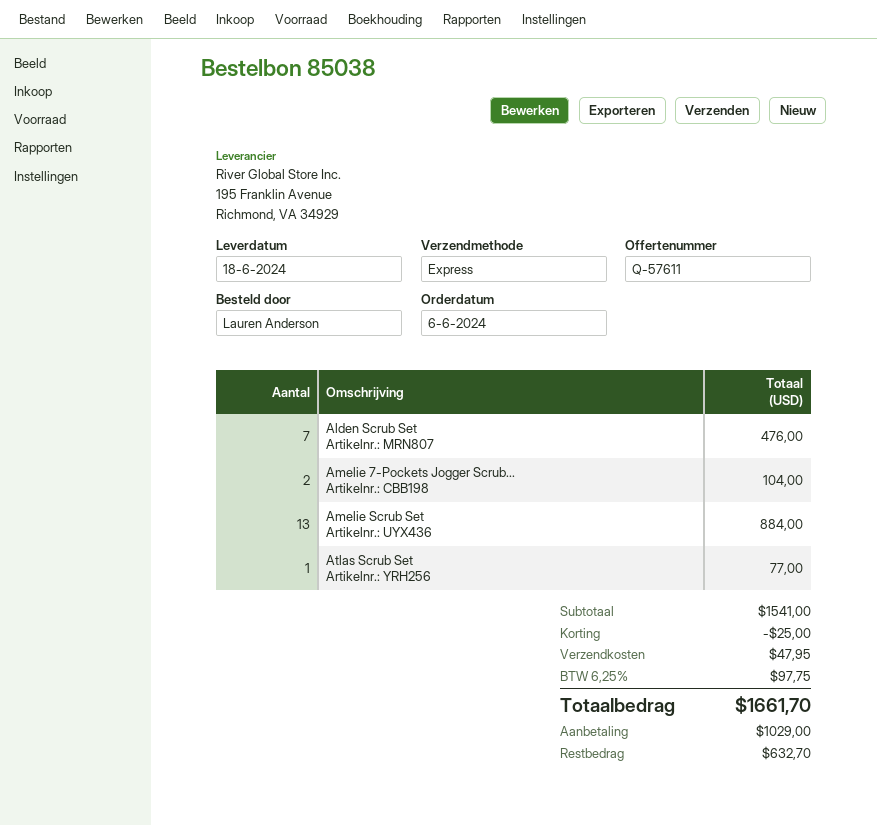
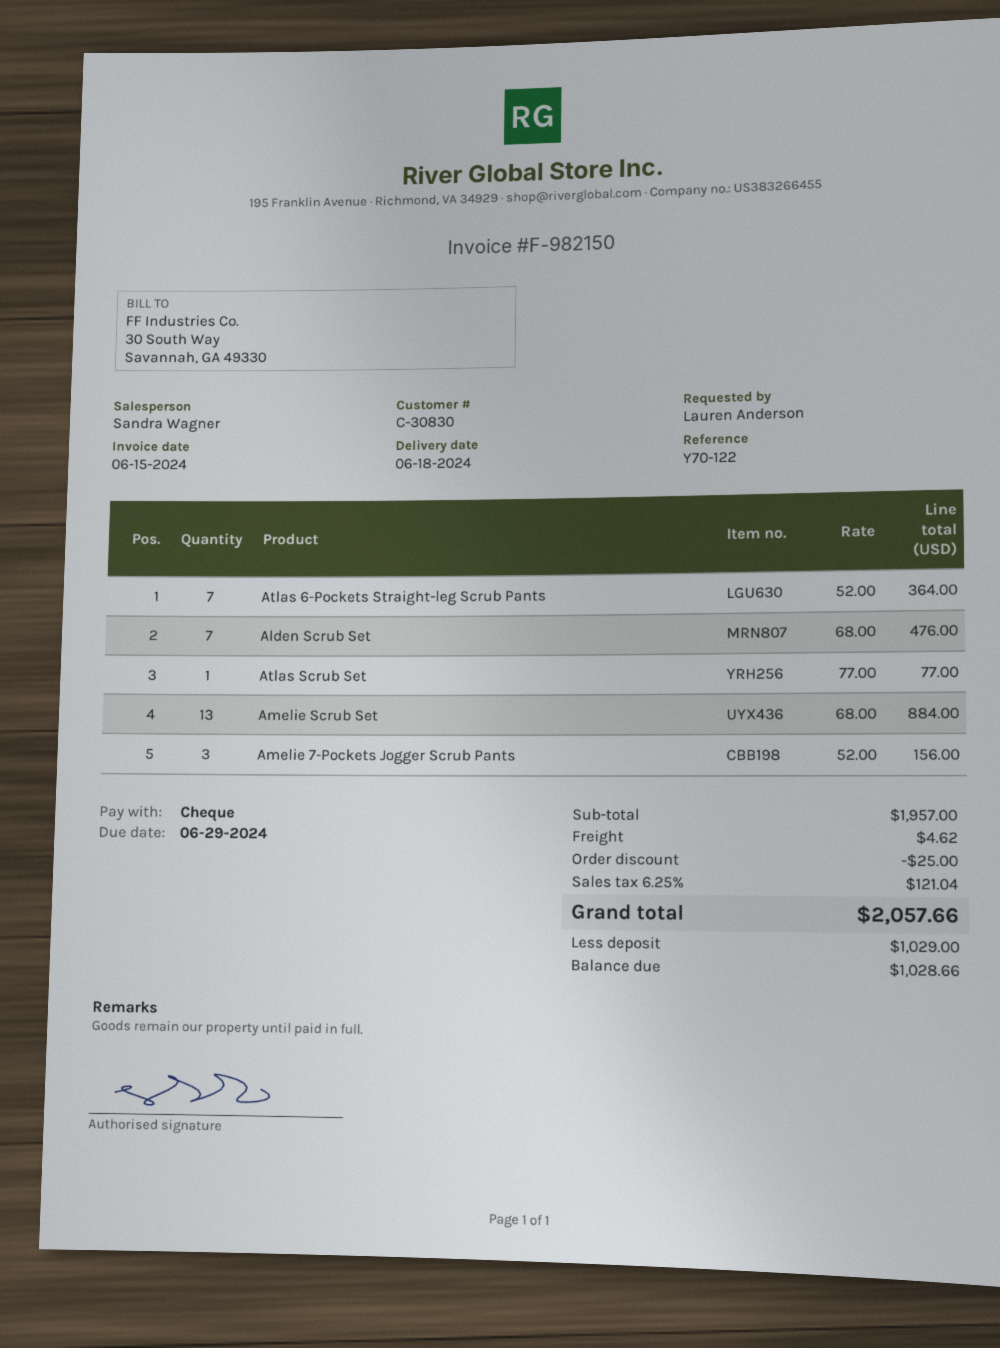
Amelie 7-Pockets Jogger Scrub...: 2 for 104.00 -> 3 for 156.00
Atlas 6-Pockets Straight-leg Scrub Pants: none -> 7 for 364.00
subtotal: 1541.00 -> 1957.00
shipping: 47.95 -> 4.62
tax: 6.25% = 97.75 -> 6.25% = 121.04
total: 1661.70 -> 2057.66
balance: 632.70 -> 1028.66

